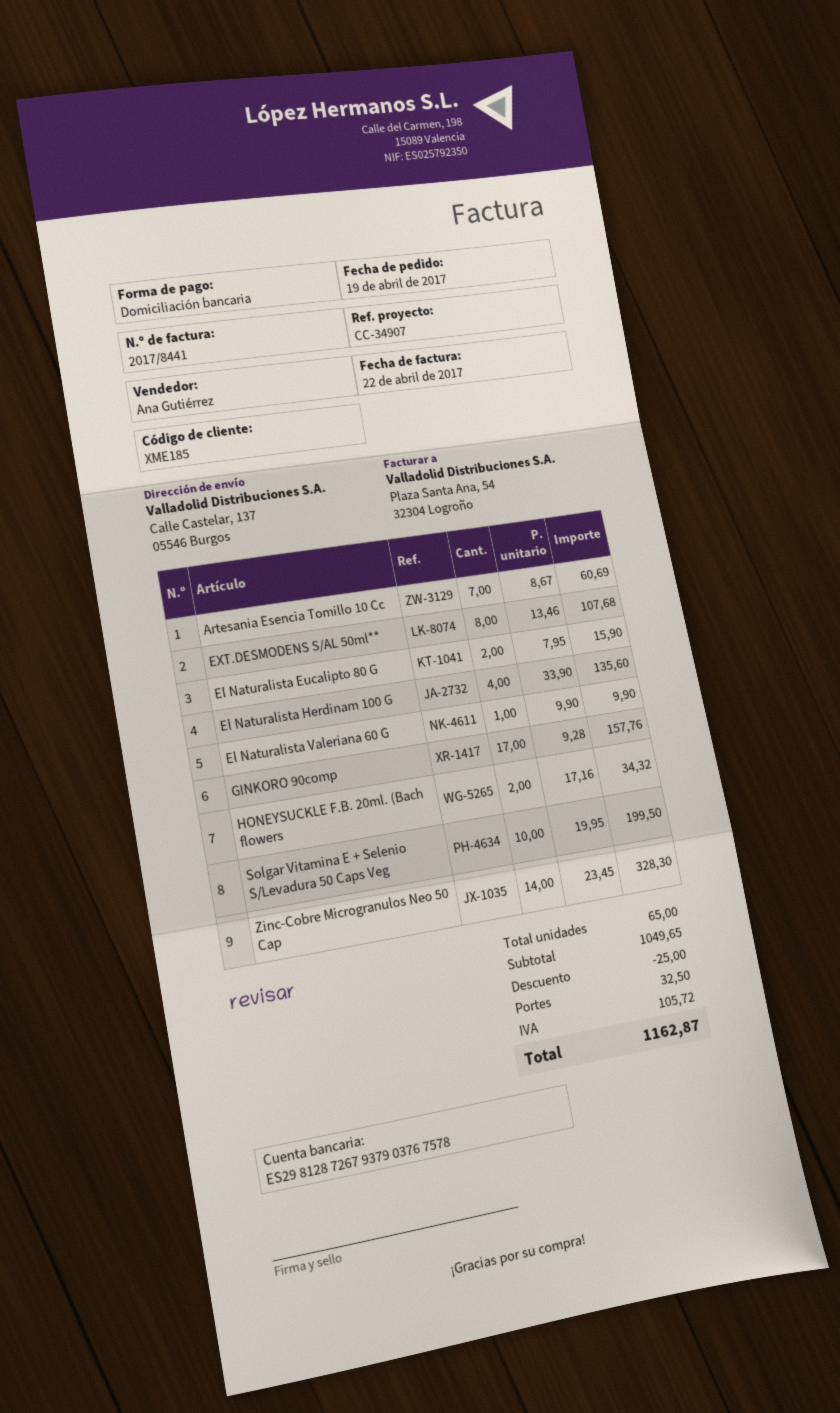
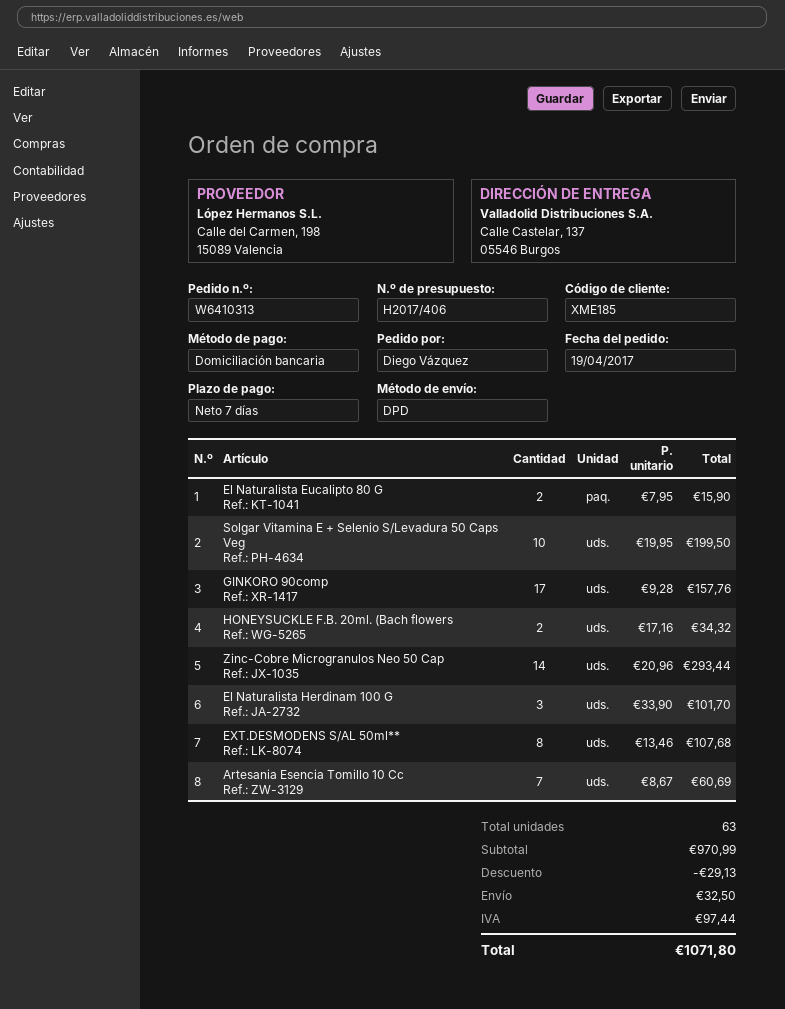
El Naturalista Herdinam 100 G: 4 x 33.90 = 135.60 -> 3 x 33.90 = 101.70
El Naturalista Valeriana 60 G: 1 x 9.90 = 9.90 -> none
Zinc-Cobre Microgranulos Neo 50 Cap: 14 x 23.45 = 328.30 -> 14 x 20.96 = 293.44
total quantity: 65 -> 63
subtotal: 1049.65 -> 970.99
discount: 25.00 -> 29.13
tax: 105.72 -> 97.44
total: 1162.87 -> 1071.80

